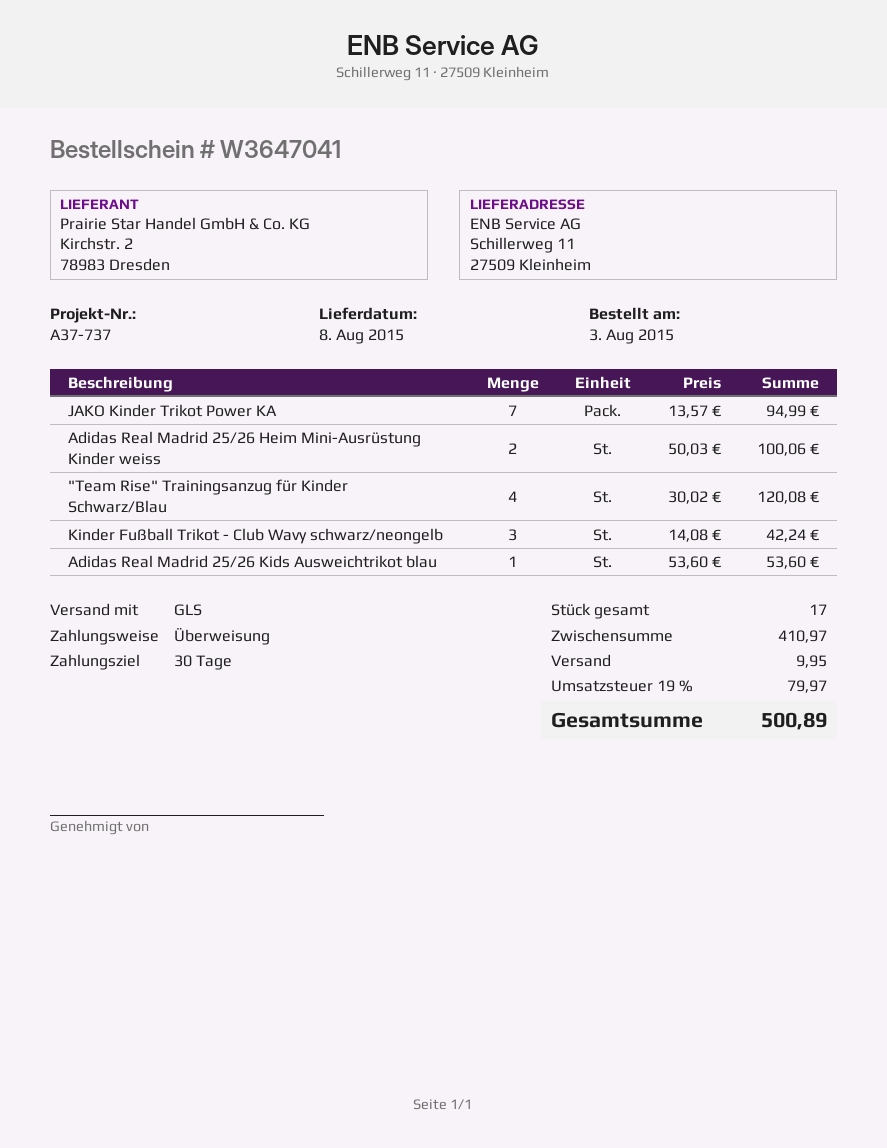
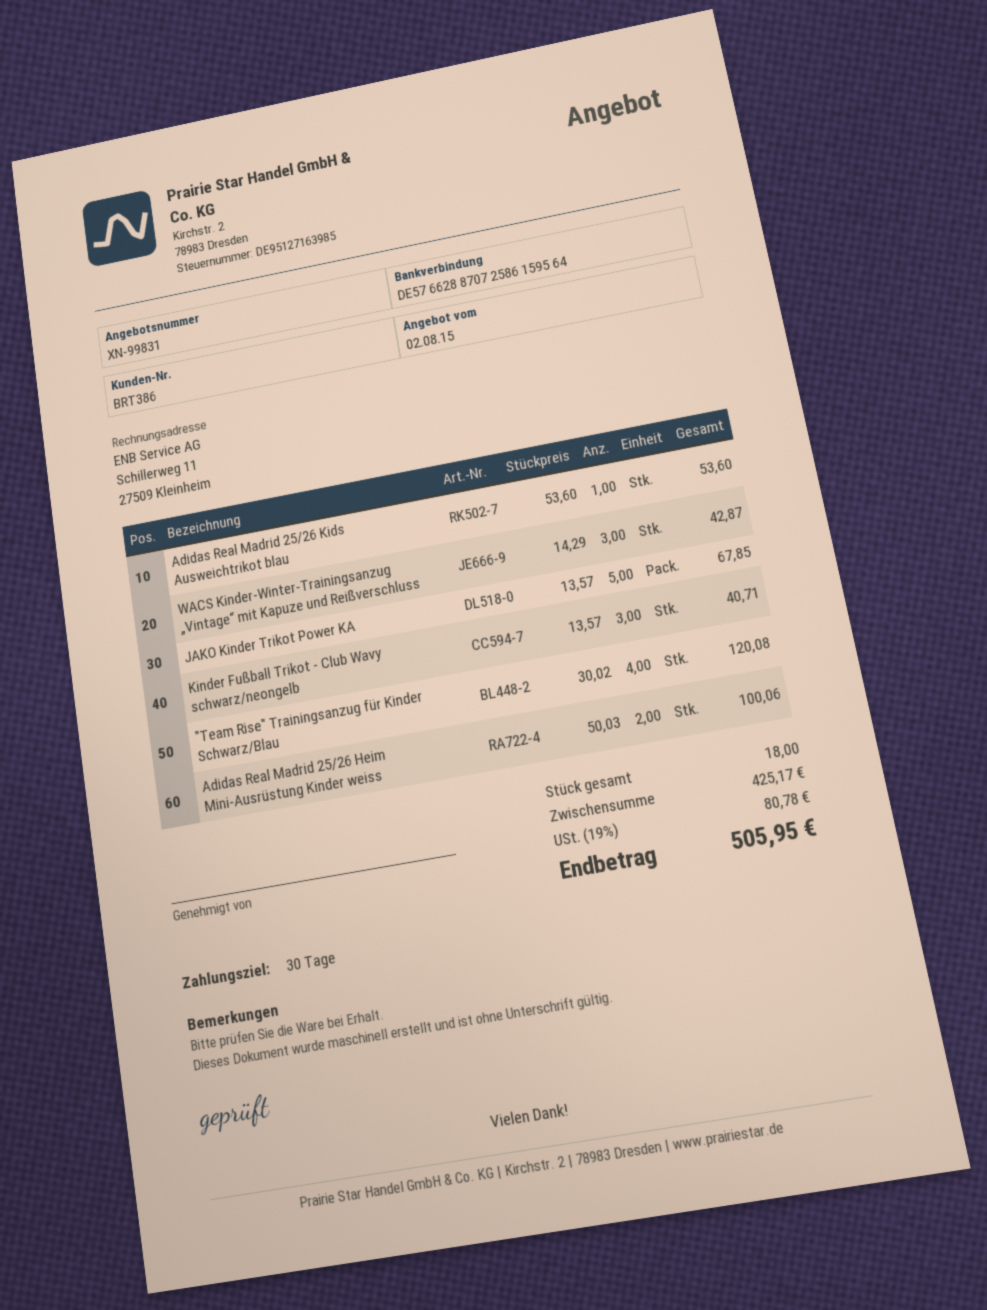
JAKO Kinder Trikot Power KA: 7 x 13.57 = 94.99 -> 5 x 13.57 = 67.85
Kinder Fußball Trikot - Club Wavy schwarz/neongelb: 3 x 14.08 = 42.24 -> 3 x 13.57 = 40.71
WACS Kinder-Winter-Trainingsanzug „Vintage“ mit Kapuze und Reißverschluss: none -> 3 x 14.29 = 42.87
total quantity: 17 -> 18
subtotal: 410.97 -> 425.17
shipping: 9.95 -> none
tax: 19% = 79.97 -> 19% = 80.78
total: 500.89 -> 505.95

